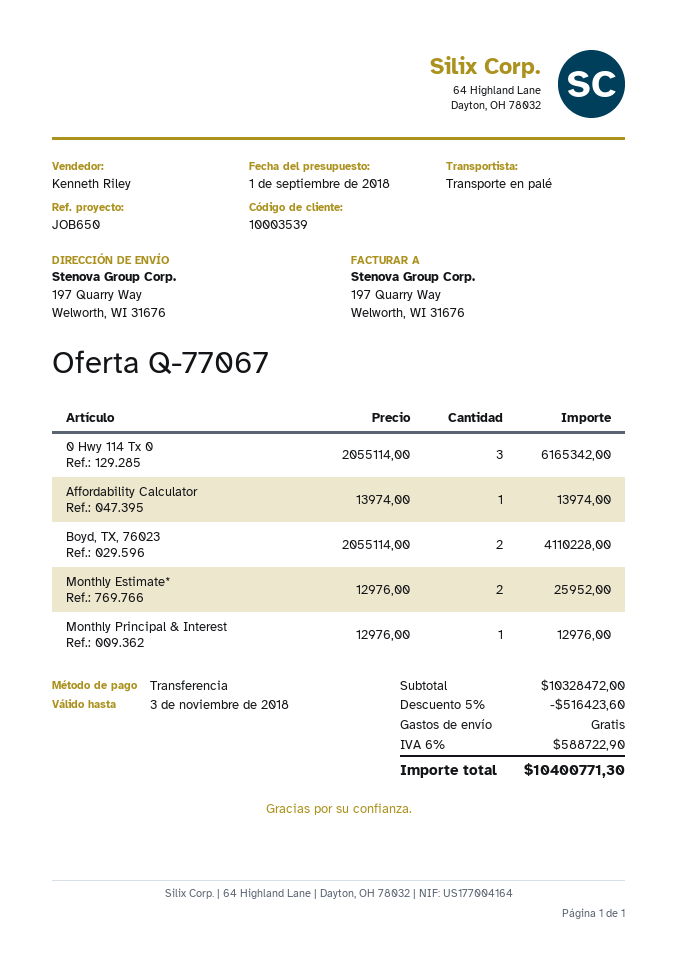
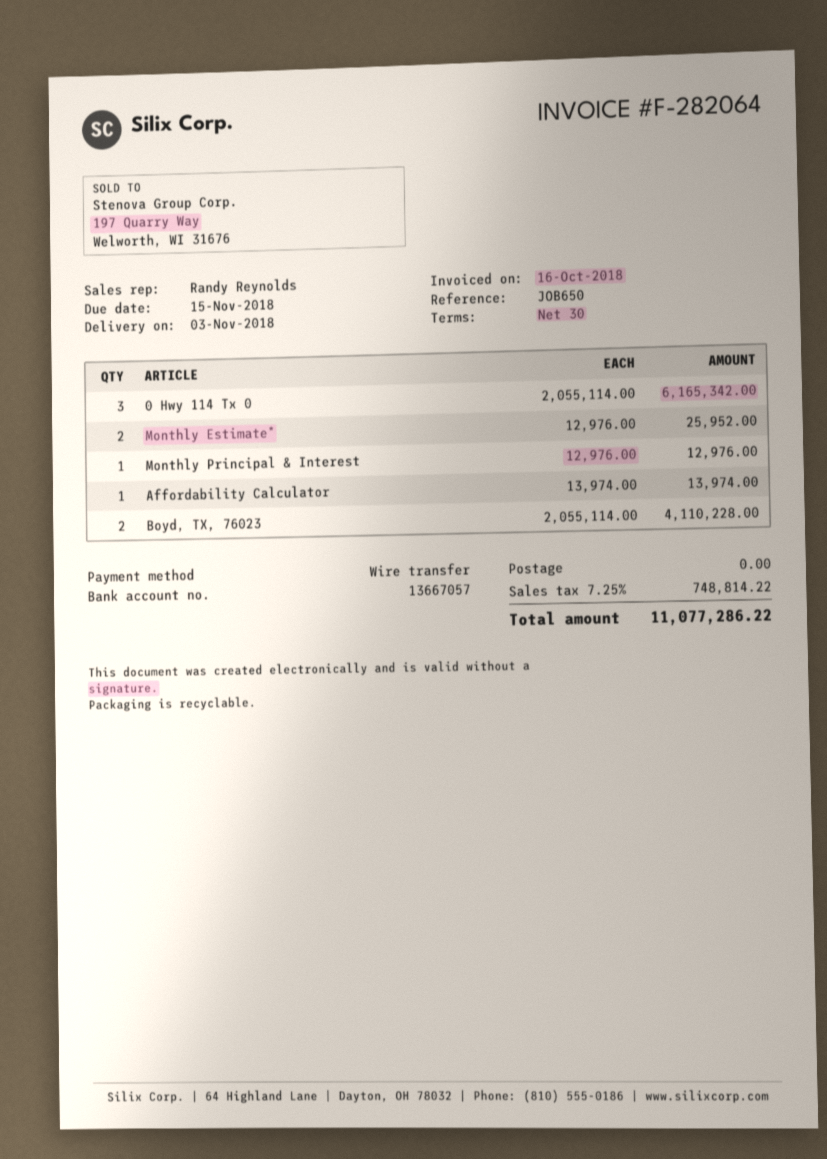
sales rep: Kenneth Riley -> Randy Reynolds
discount: 5% = 516423.60 -> none
tax: 6% = 588722.90 -> 7.25% = 748814.22
total: 10400771.30 -> 11077286.22

